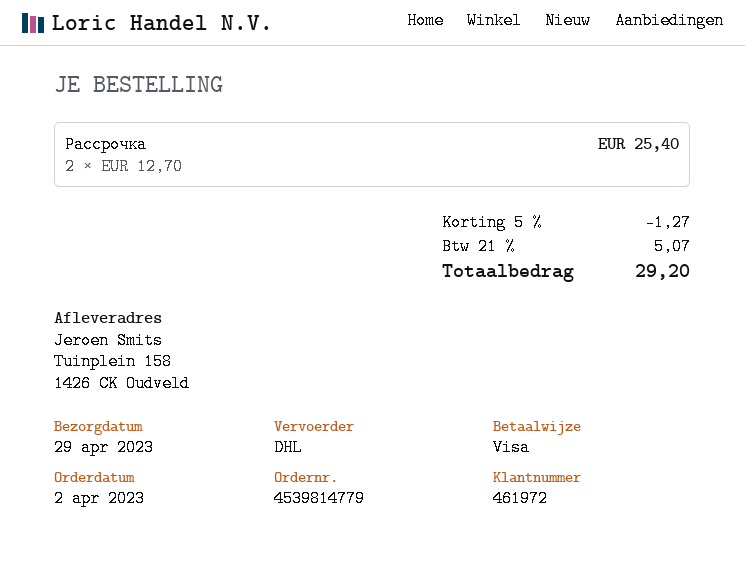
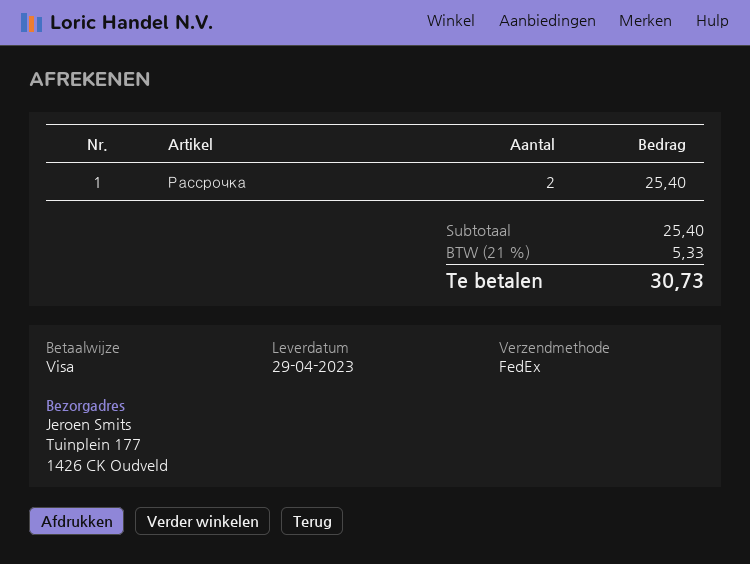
shipping method: DHL -> FedEx
ship to: Tuinplein 158, 1426 CK Oudveld -> Tuinplein 177, 1426 CK Oudveld
discount: 5% = 1.27 -> none
tax: 21% = 5.07 -> 21% = 5.33
total: 29.20 -> 30.73

